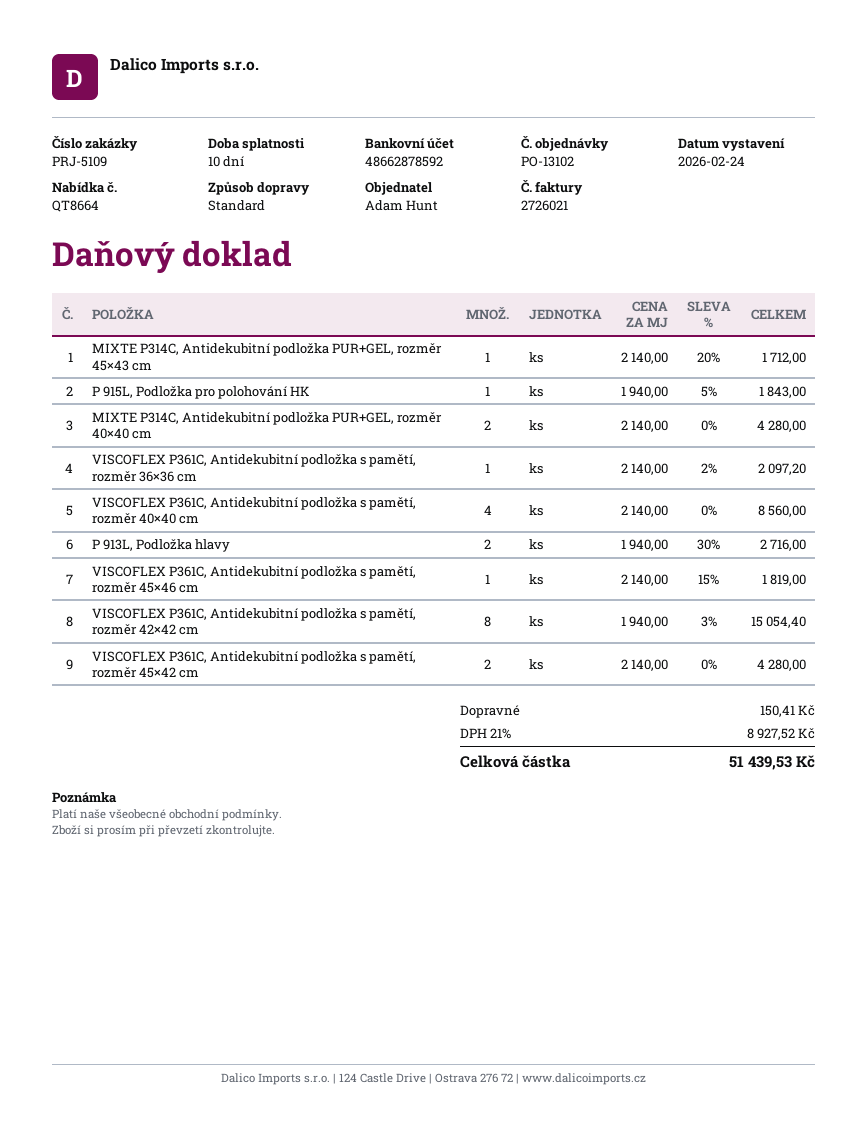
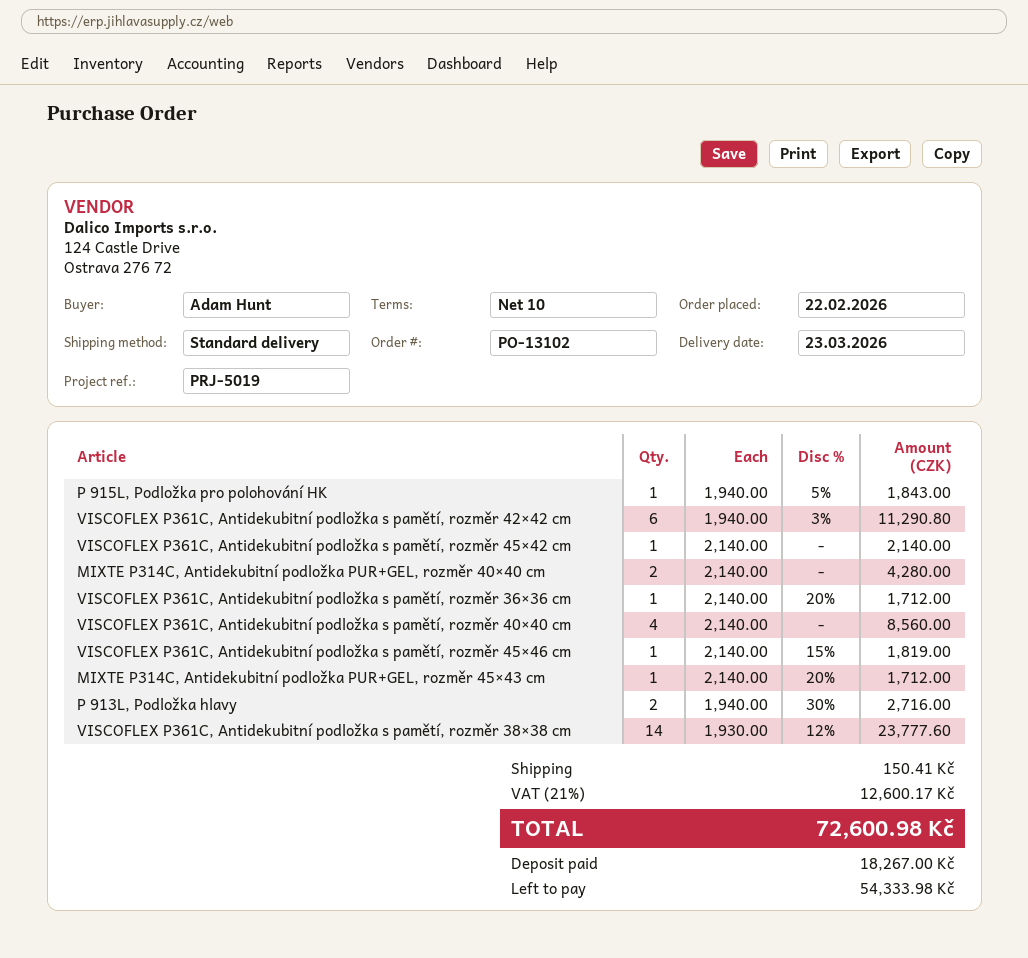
reference: PRJ-5109 -> PRJ-5019
VISCOFLEX P361C, Antidekubitní podložka s pamětí, rozměr 36×36 cm: 1 x 2140.00 - 2% = 2097.20 -> 1 x 2140.00 - 20% = 1712.00
VISCOFLEX P361C, Antidekubitní podložka s pamětí, rozměr 42×42 cm: 8 x 1940.00 - 3% = 15054.40 -> 6 x 1940.00 - 3% = 11290.80
VISCOFLEX P361C, Antidekubitní podložka s pamětí, rozměr 45×42 cm: 2 x 2140.00 = 4280.00 -> 1 x 2140.00 = 2140.00
VISCOFLEX P361C, Antidekubitní podložka s pamětí, rozměr 38×38 cm: none -> 14 x 1930.00 - 12% = 23777.60
tax: 21% = 8927.52 -> 21% = 12600.17
total: 51439.53 -> 72600.98

